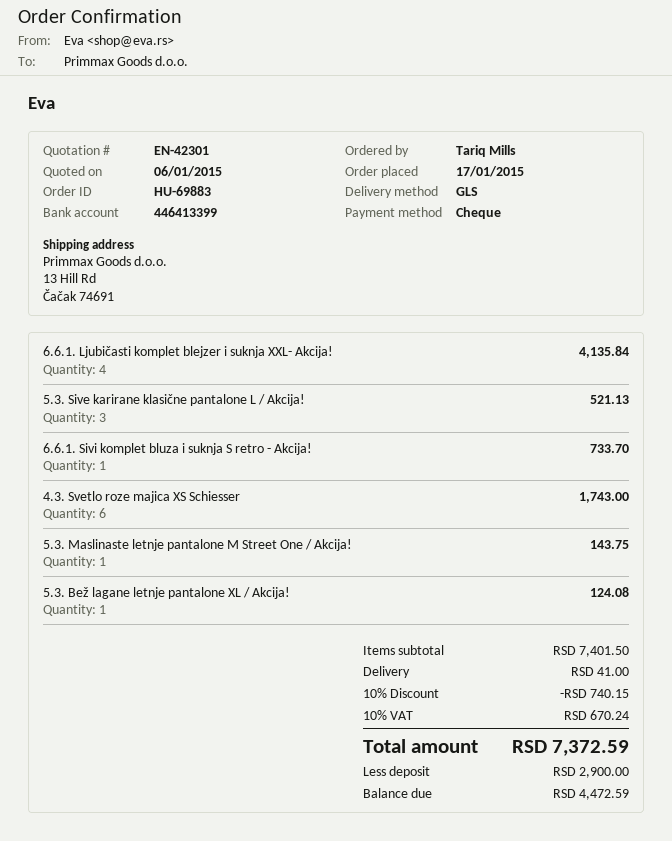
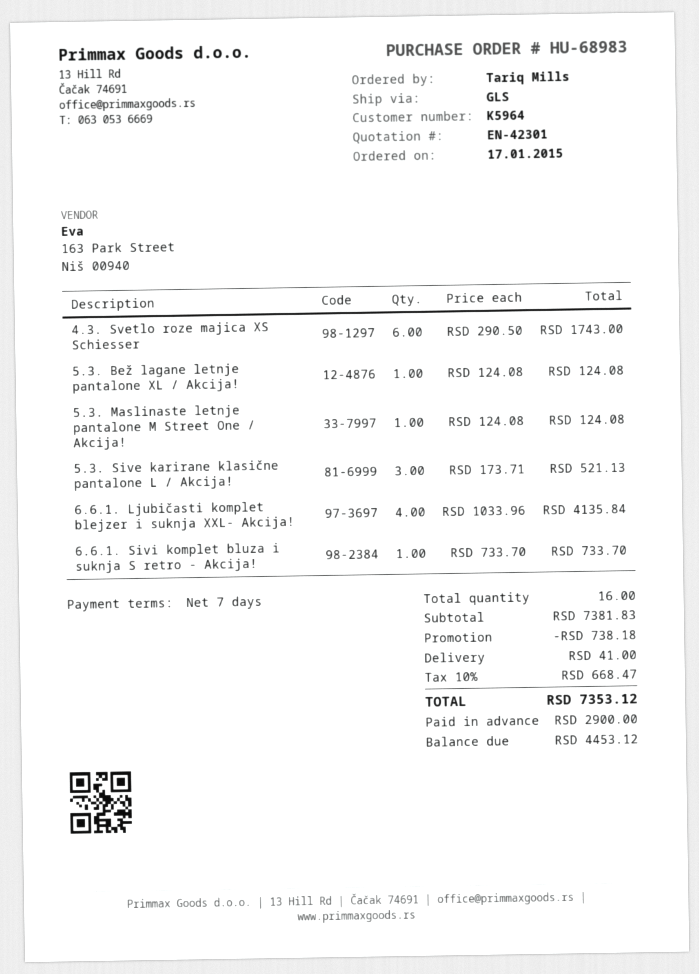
order number: HU-69883 -> HU-68983
5.3. Maslinaste letnje pantalone M Street One / Akcija!: 1 for 143.75 -> 1 for 124.08
subtotal: 7401.50 -> 7381.83
discount: 740.15 -> 738.18
tax: 10% = 670.24 -> 10% = 668.47
total: 7372.59 -> 7353.12
balance: 4472.59 -> 4453.12

